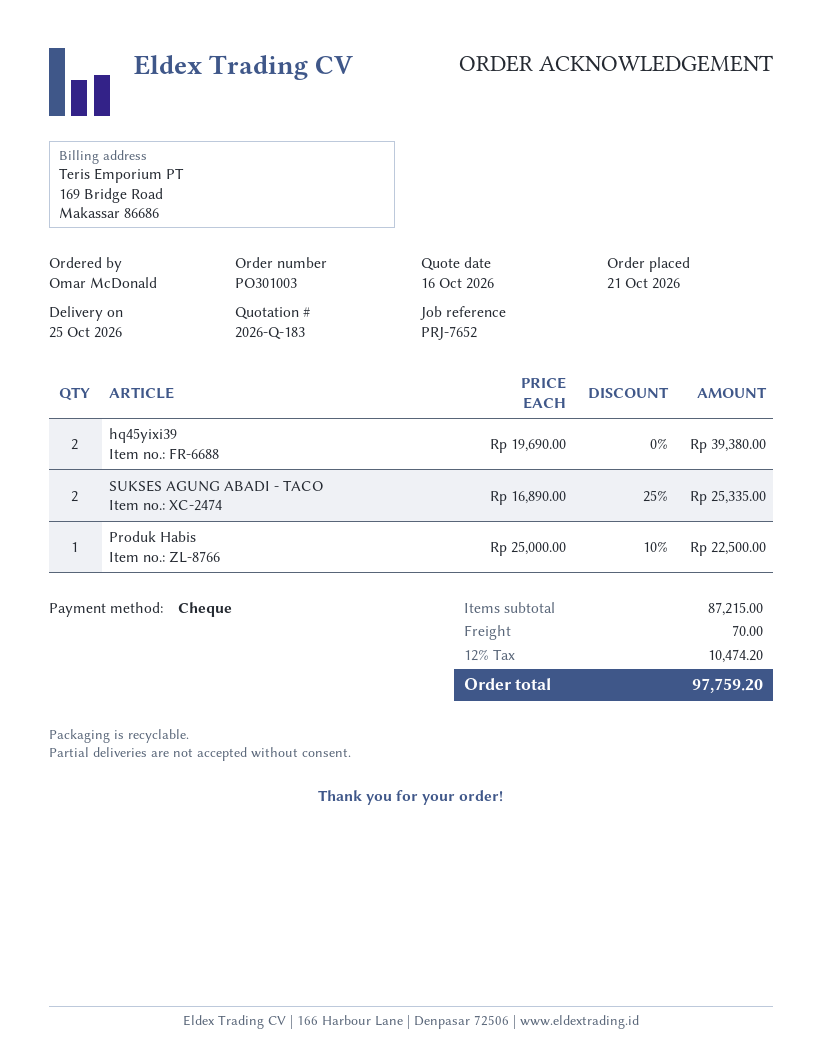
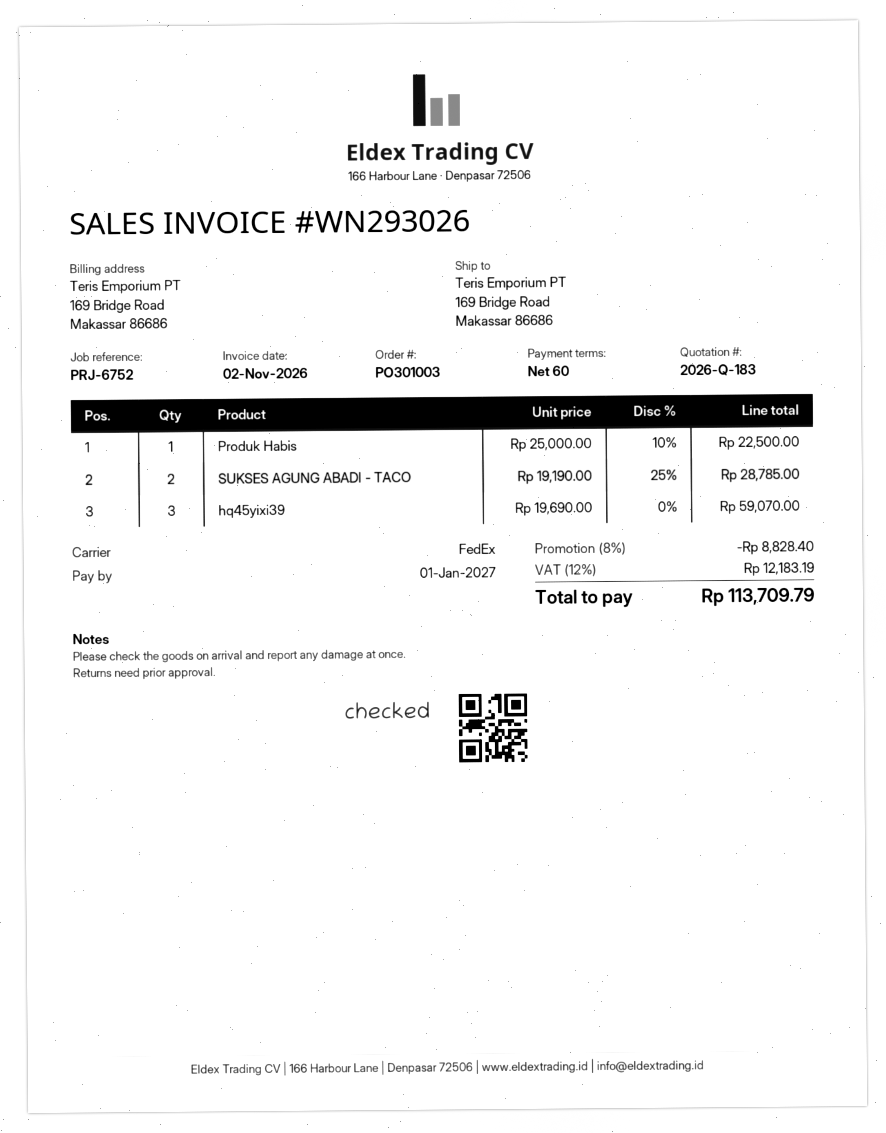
reference: PRJ-7652 -> PRJ-6752
hq45yixi39: 2 x 19690.00 = 39380.00 -> 3 x 19690.00 = 59070.00
SUKSES AGUNG ABADI - TACO: 2 x 16890.00 - 25% = 25335.00 -> 2 x 19190.00 - 25% = 28785.00
discount: none -> 8% = 8828.40
shipping: 70.00 -> none
tax: 12% = 10474.20 -> 12% = 12183.19
total: 97759.20 -> 113709.79

